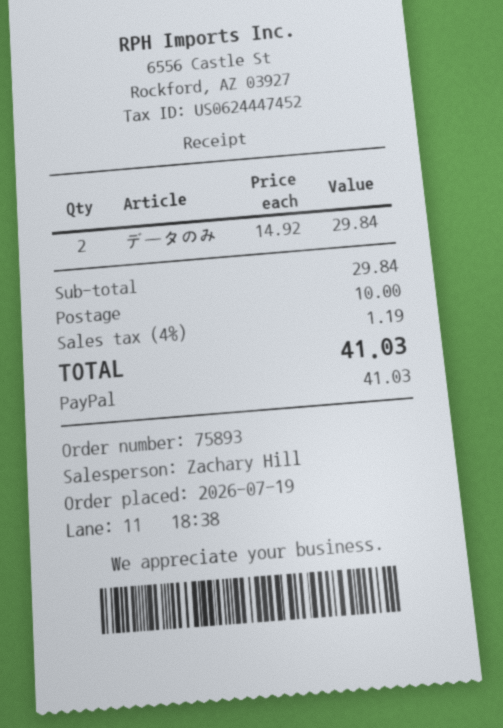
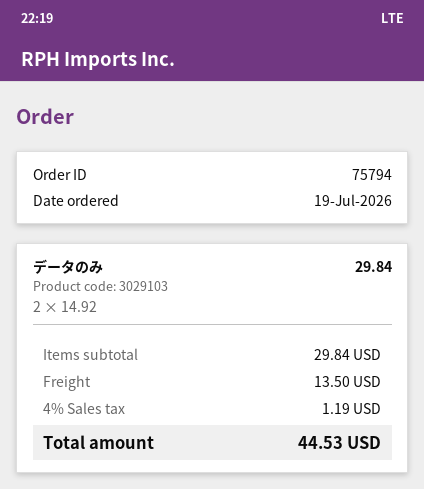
order number: 75893 -> 75794
shipping: 10.00 -> 13.50
total: 41.03 -> 44.53

